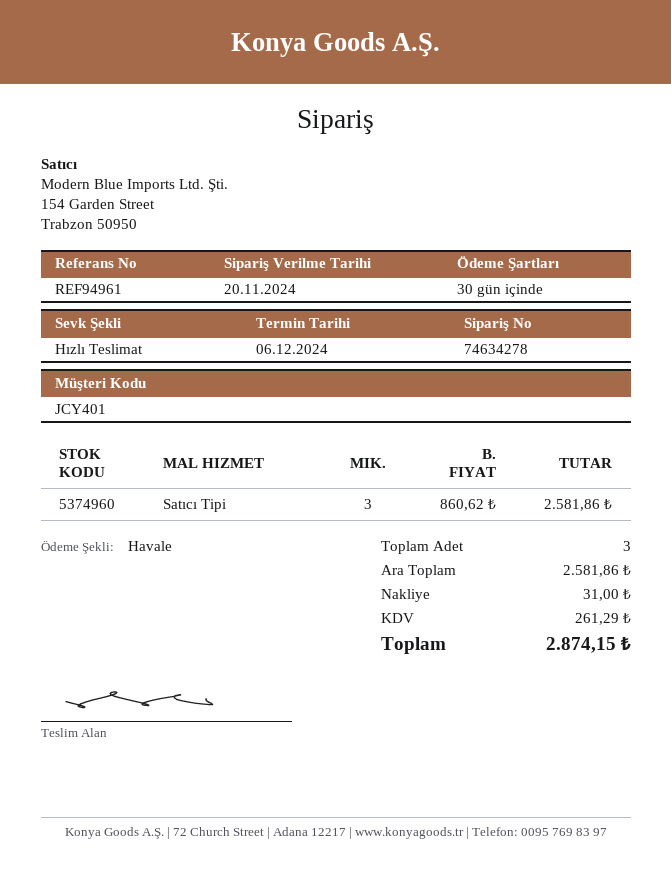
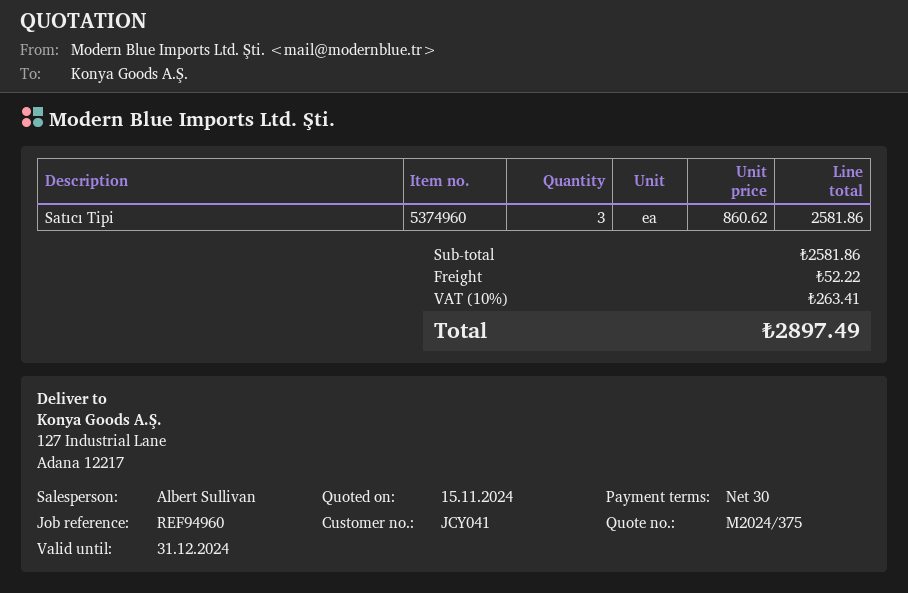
customer number: JCY401 -> JCY041
reference: REF94961 -> REF94960
shipping: 31.00 -> 52.22
tax: 261.29 -> 263.41
total: 2874.15 -> 2897.49

